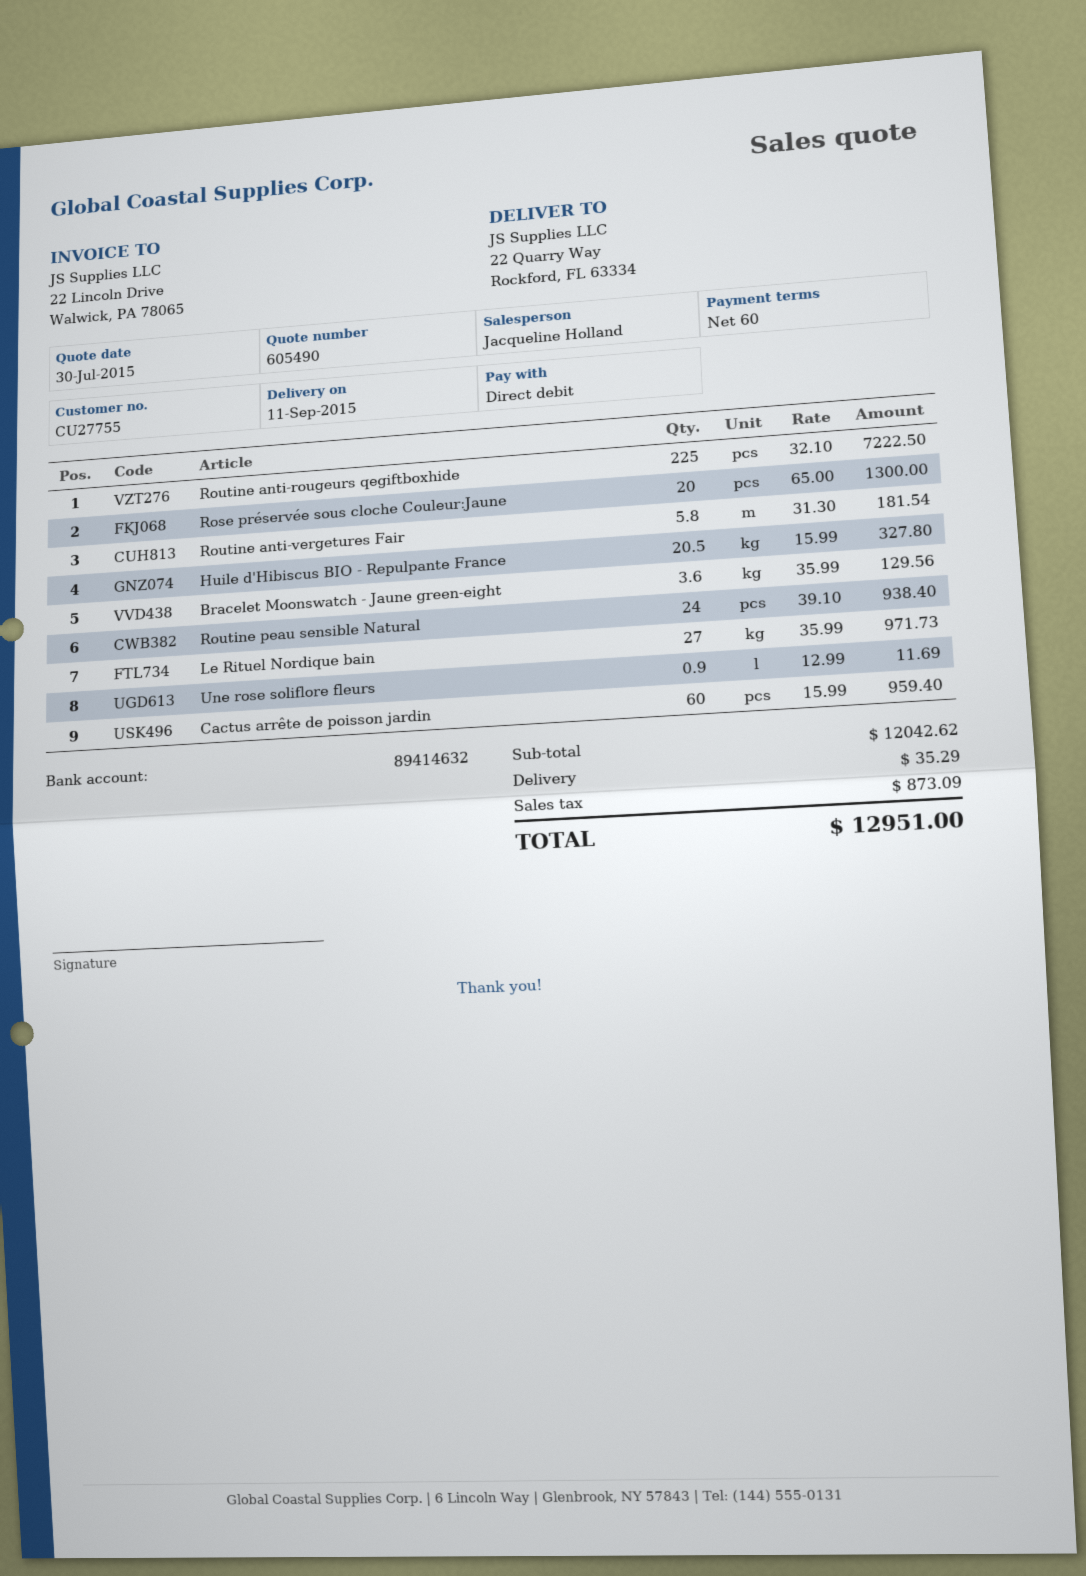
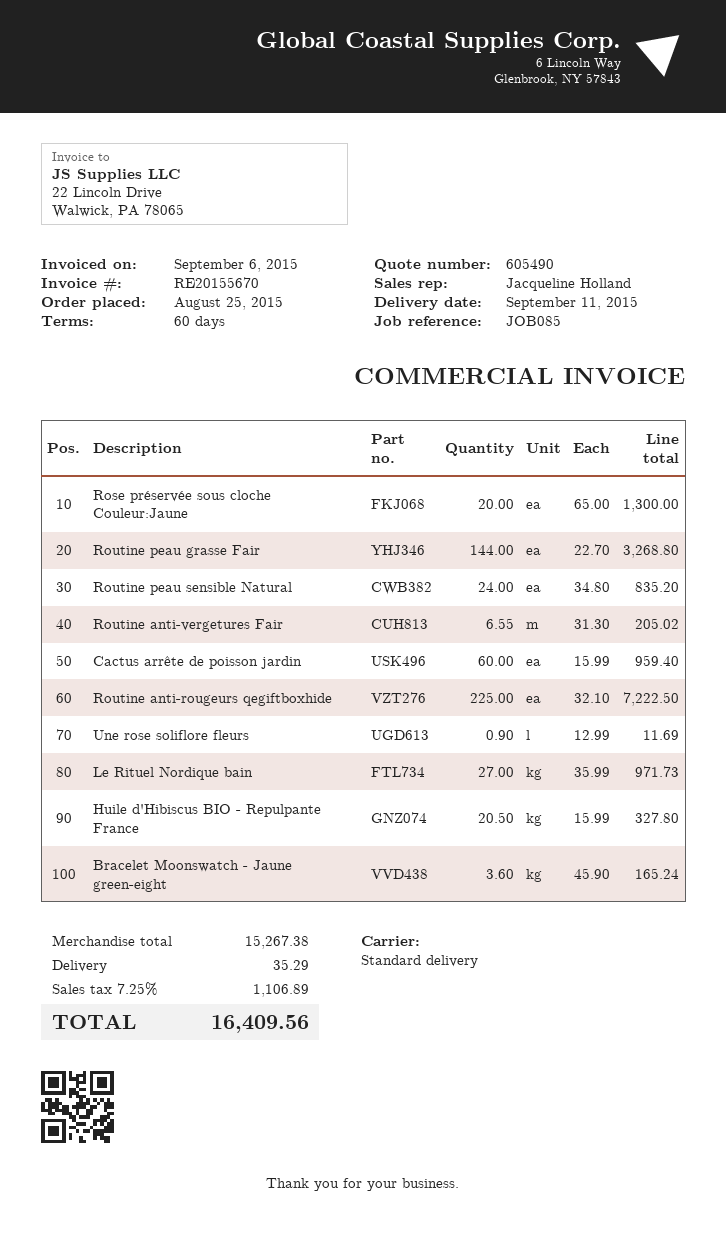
Routine anti-vergetures Fair: 5.8 x 31.30 = 181.54 -> 6.55 x 31.30 = 205.02
Bracelet Moonswatch - Jaune green-eight: 3.6 x 35.99 = 129.56 -> 3.6 x 45.90 = 165.24
Routine peau sensible Natural: 24 x 39.10 = 938.40 -> 24 x 34.80 = 835.20
Routine peau grasse Fair: none -> 144 x 22.70 = 3268.80
subtotal: 12042.62 -> 15267.38
tax: 873.09 -> 1106.89
total: 12951.00 -> 16409.56

